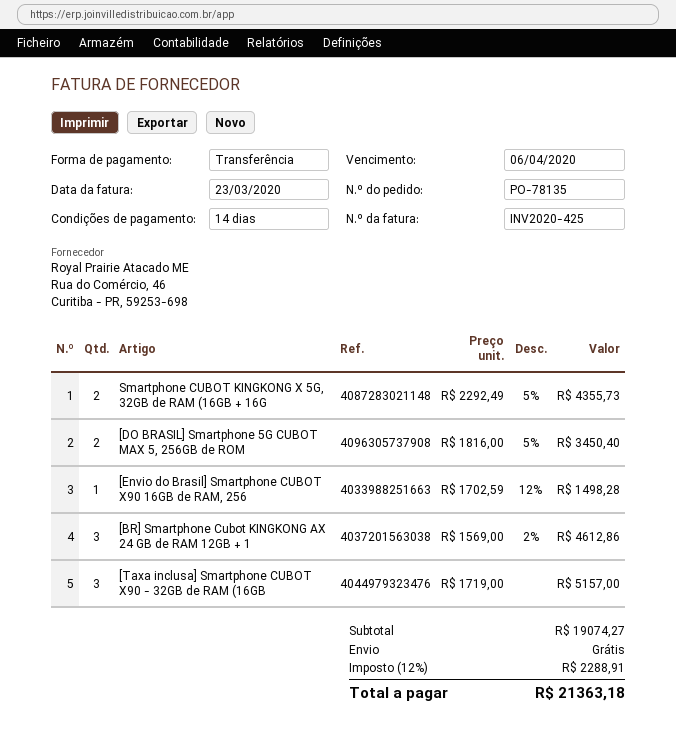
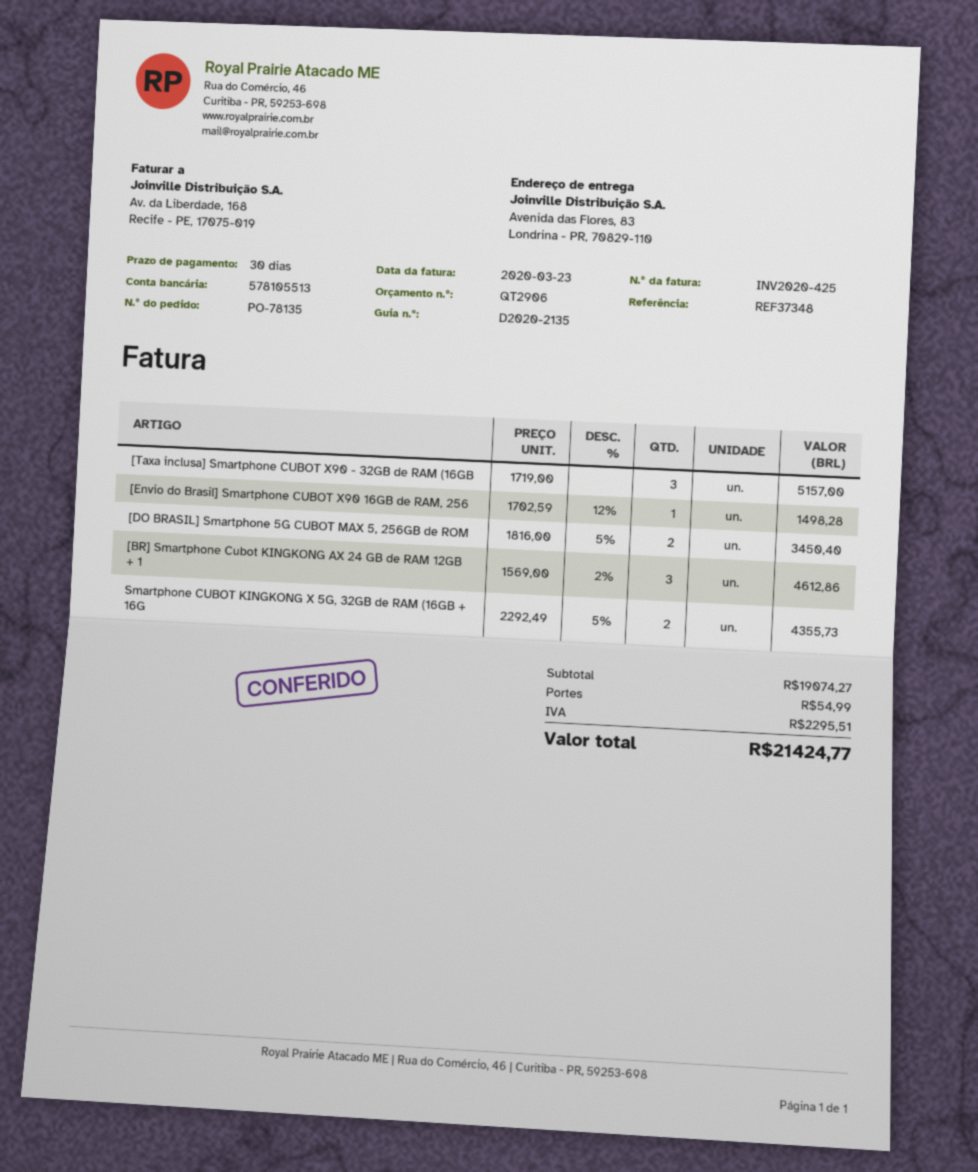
payment terms: 14 days -> 30 days
shipping: 0.00 -> 54.99
tax: 2288.91 -> 2295.51
total: 21363.18 -> 21424.77

